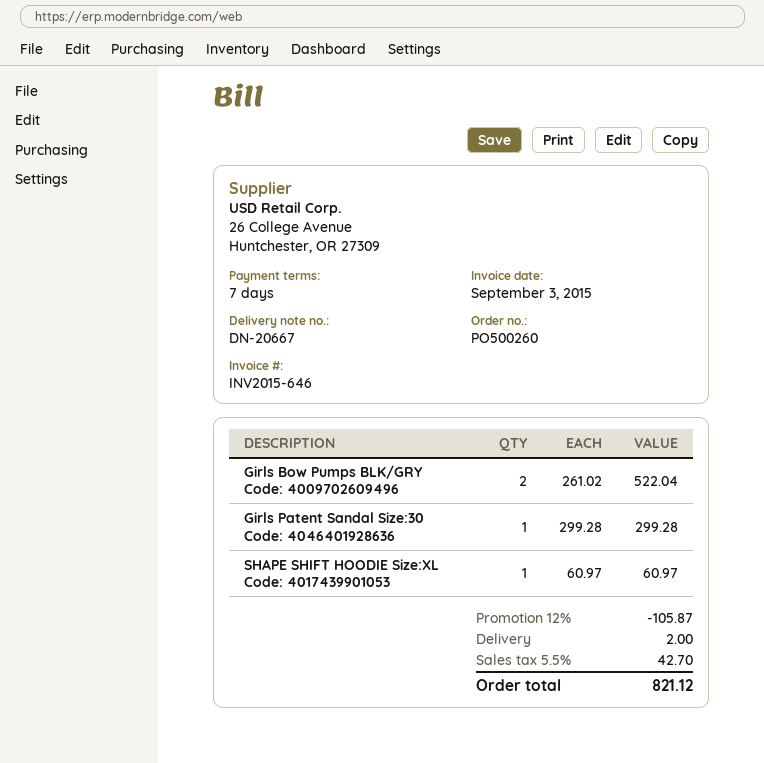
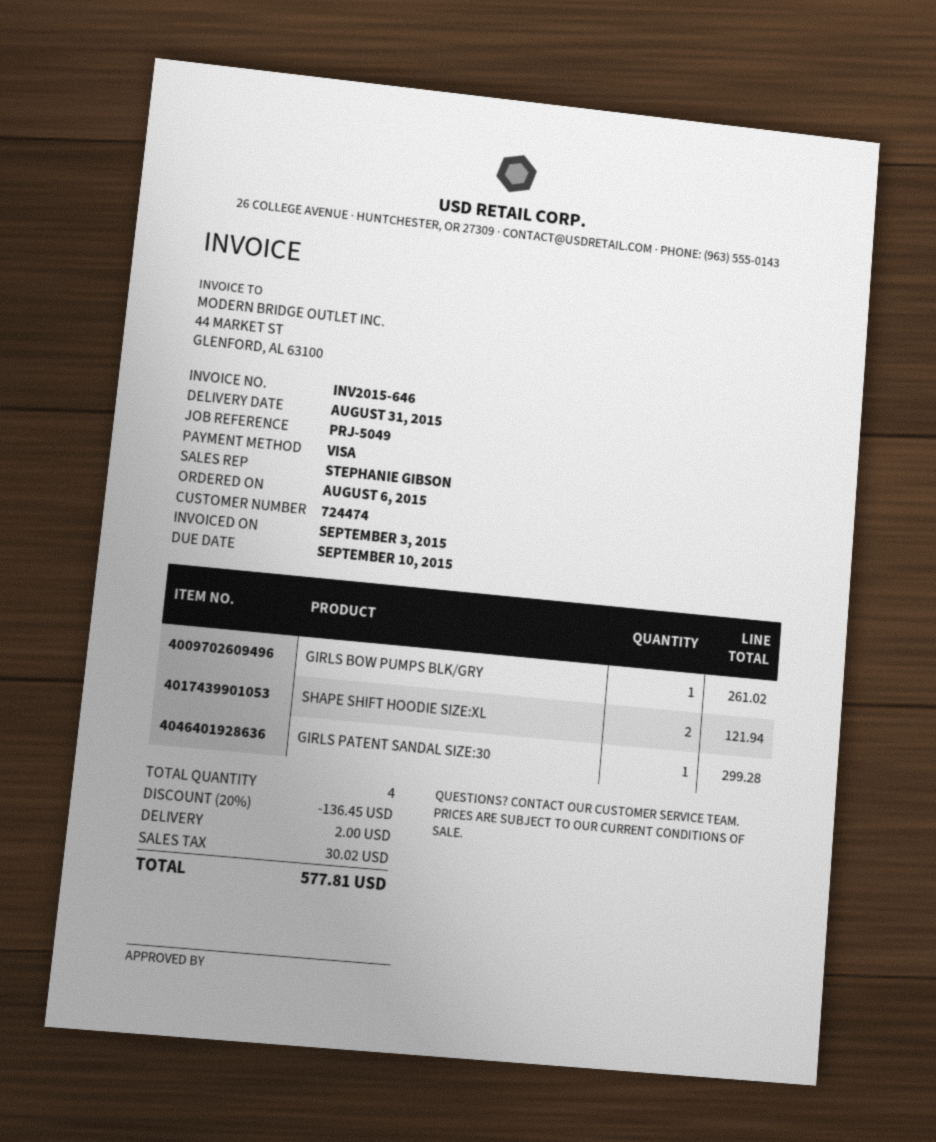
Girls Bow Pumps BLK/GRY: 2 for 522.04 -> 1 for 261.02
SHAPE SHIFT HOODIE Size:XL: 1 for 60.97 -> 2 for 121.94
discount: 12% = 105.87 -> 20% = 136.45
tax: 42.70 -> 30.02
total: 821.12 -> 577.81

